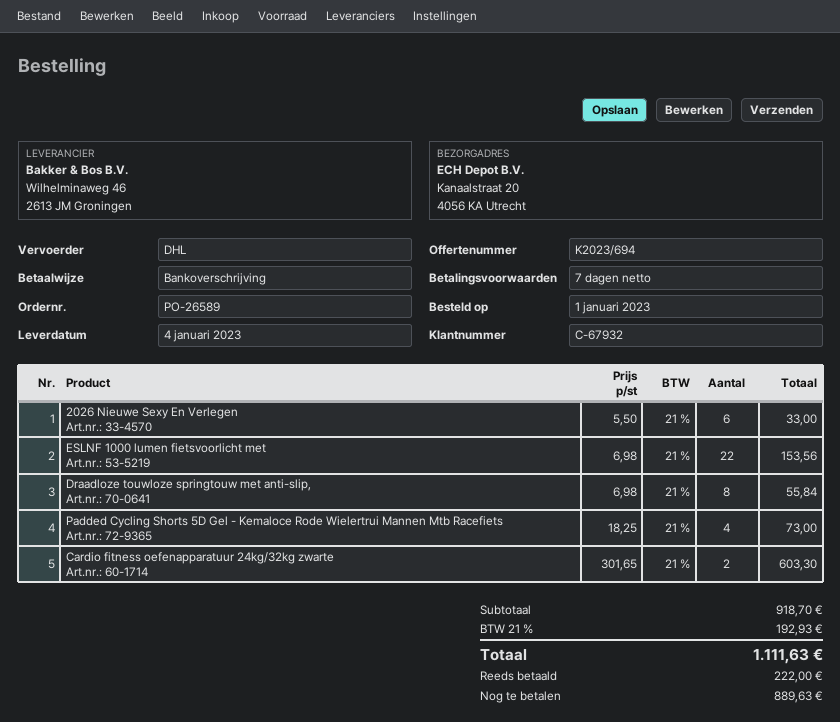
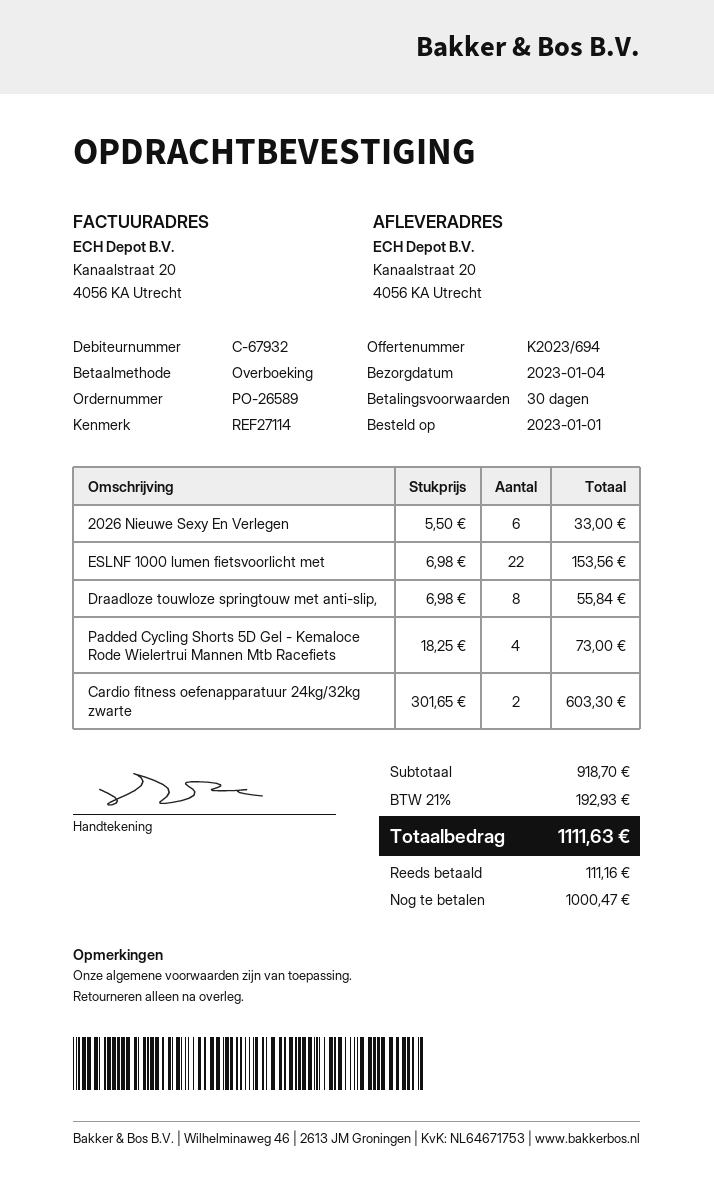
payment terms: 7 days -> 30 days
deposit: 222.00 -> 111.16
balance: 889.63 -> 1000.47

